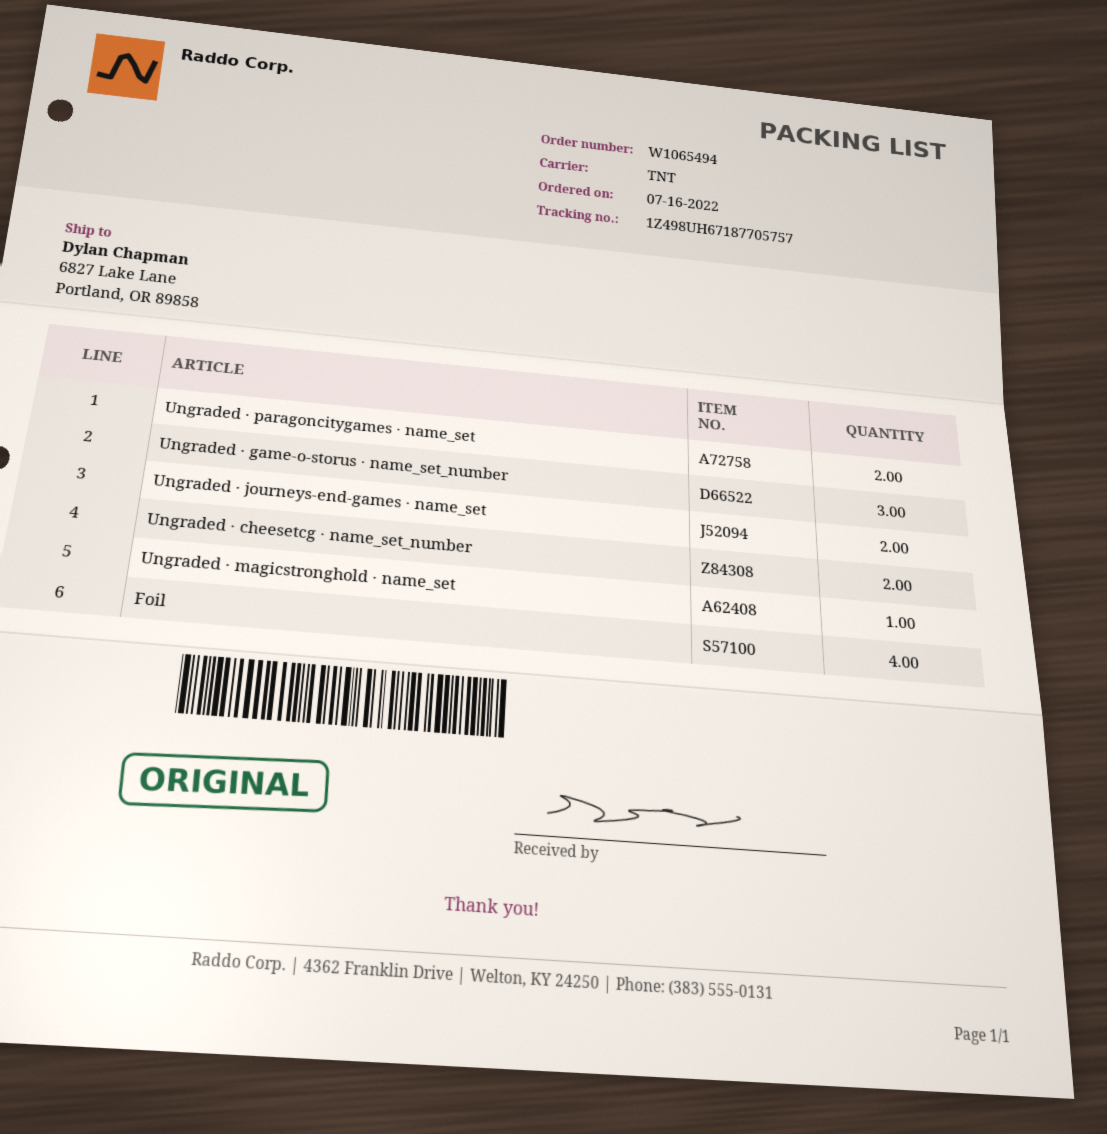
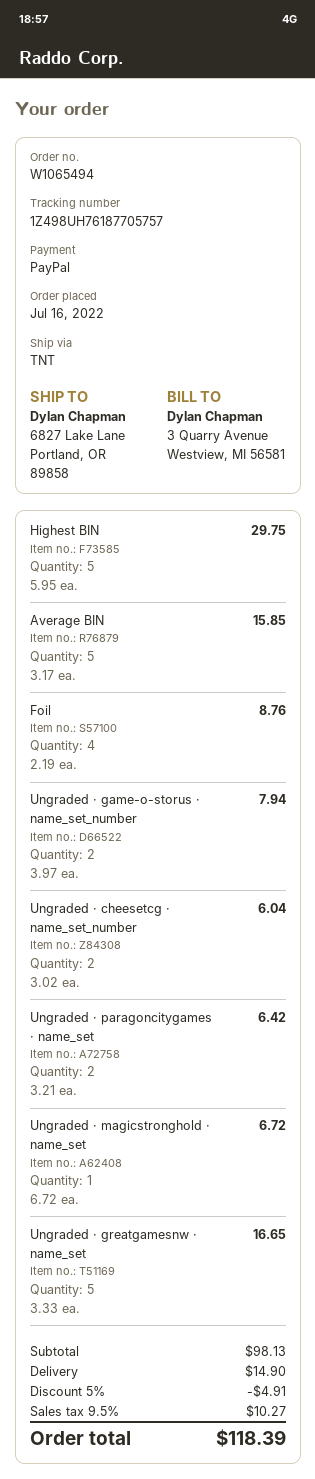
tracking number: 1Z498UH67187705757 -> 1Z498UH76187705757
Ungraded · game-o-storus · name_set_number: 3 -> 2
Ungraded · journeys-end-games · name_set: 2 -> none
Highest BIN: none -> 5
Average BIN: none -> 5
Ungraded · greatgamesnw · name_set: none -> 5

